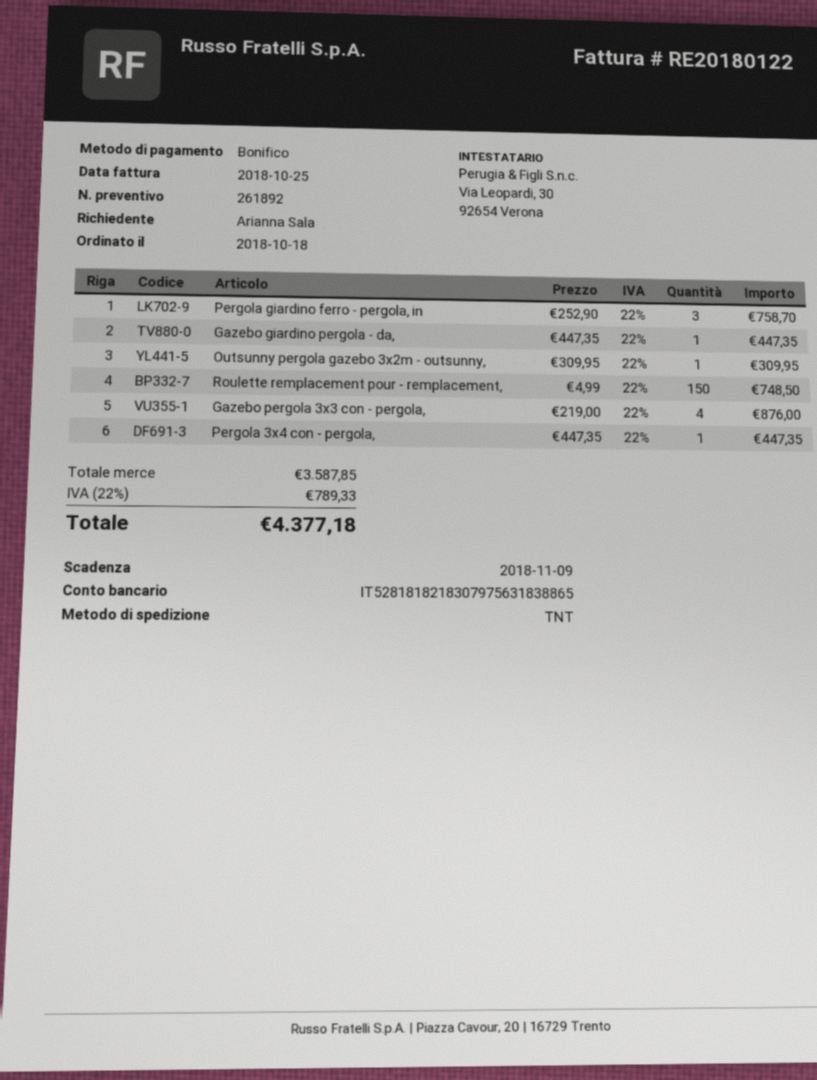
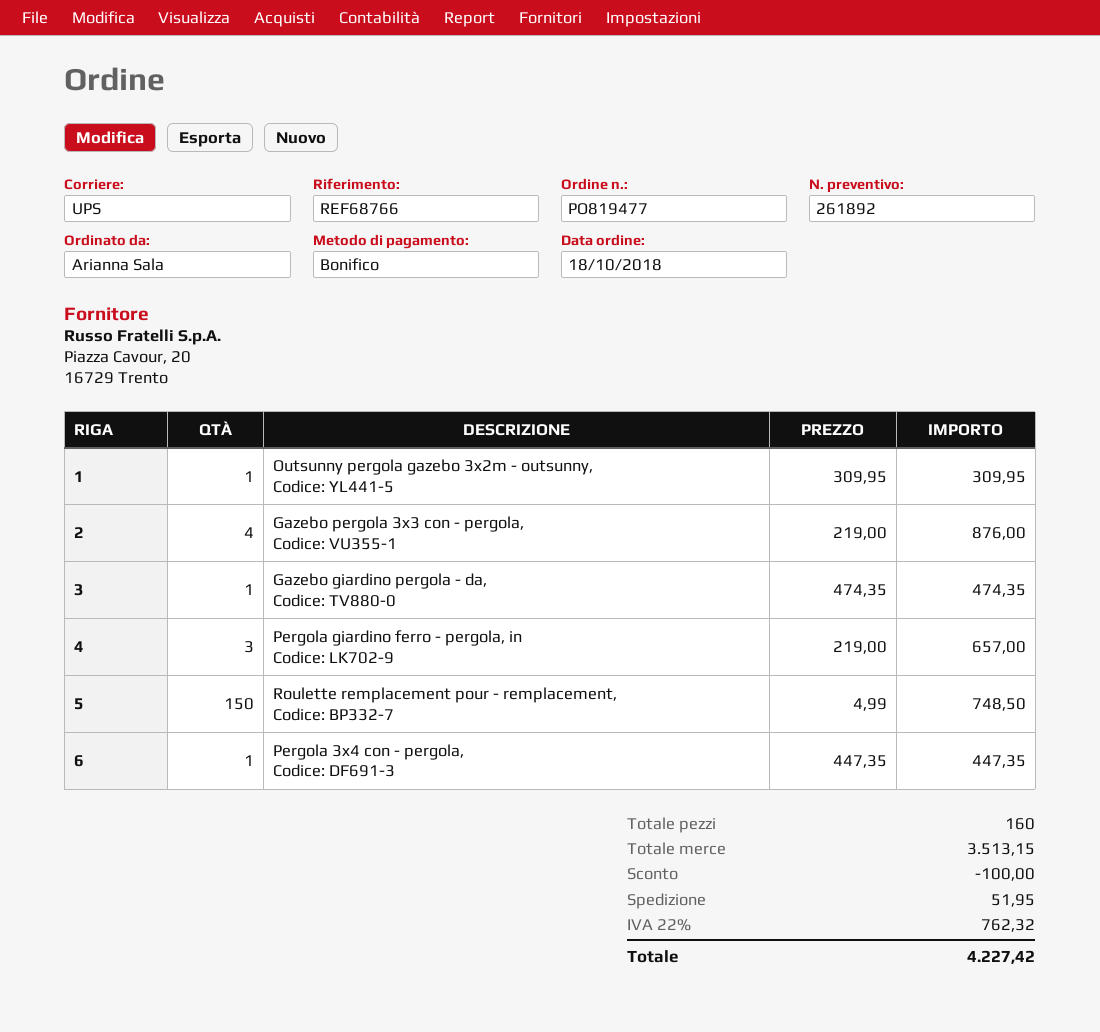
shipping method: TNT -> UPS
Pergola giardino ferro - pergola, in: 3 x 252.90 = 758.70 -> 3 x 219.00 = 657.00
Gazebo giardino pergola - da,: 1 x 447.35 = 447.35 -> 1 x 474.35 = 474.35
subtotal: 3587.85 -> 3513.15
discount: none -> 100.00
shipping: none -> 51.95
tax: 22% = 789.33 -> 22% = 762.32
total: 4377.18 -> 4227.42

